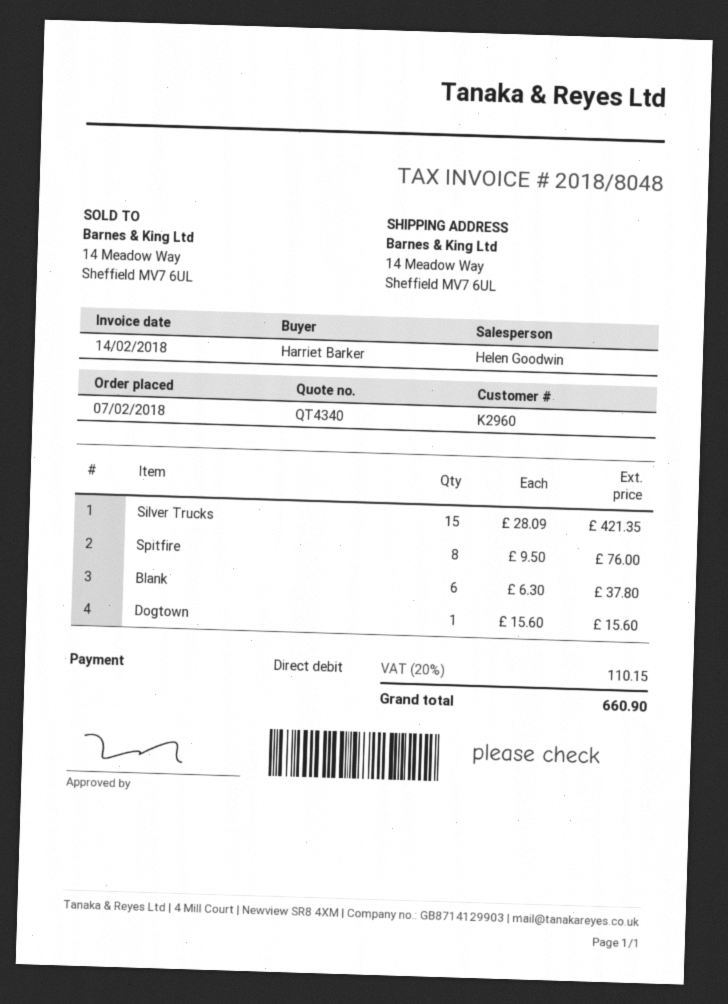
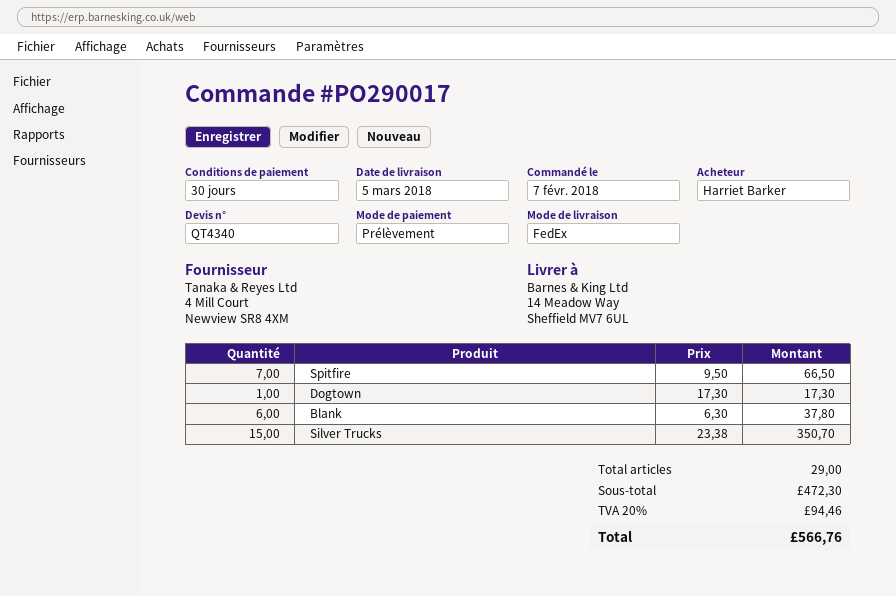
Silver Trucks: 15 x 28.09 = 421.35 -> 15 x 23.38 = 350.70
Spitfire: 8 x 9.50 = 76.00 -> 7 x 9.50 = 66.50
Dogtown: 1 x 15.60 = 15.60 -> 1 x 17.30 = 17.30
tax: 20% = 110.15 -> 20% = 94.46
total: 660.90 -> 566.76

